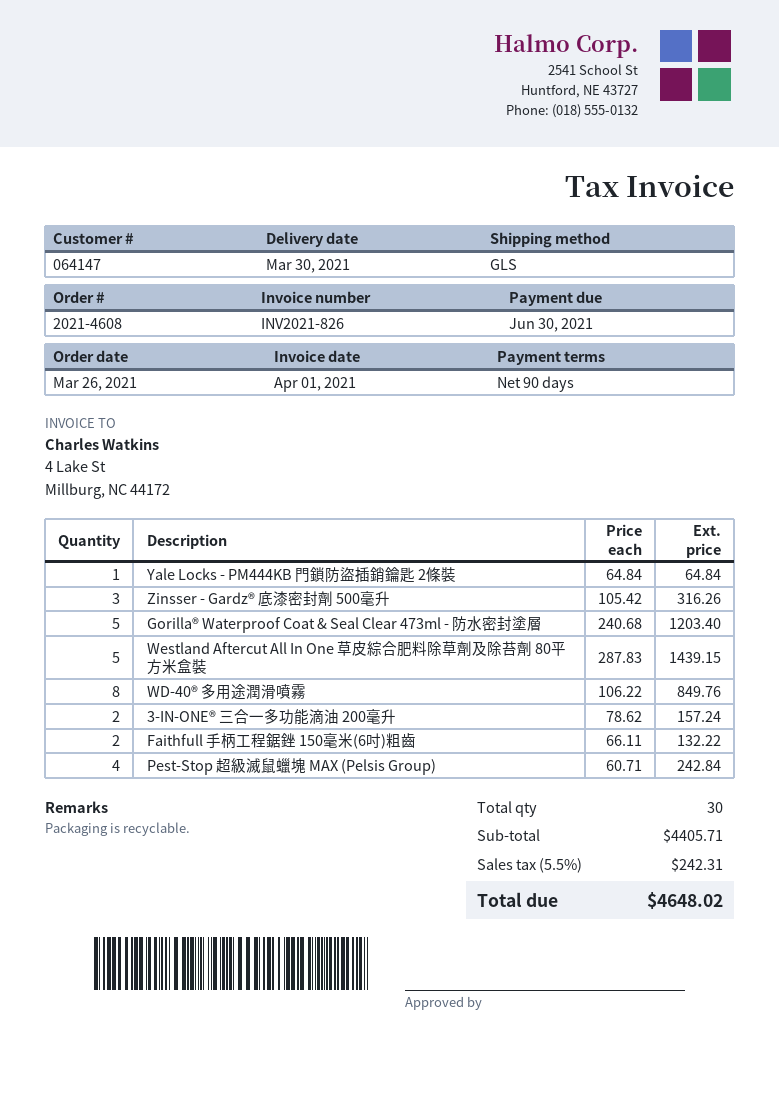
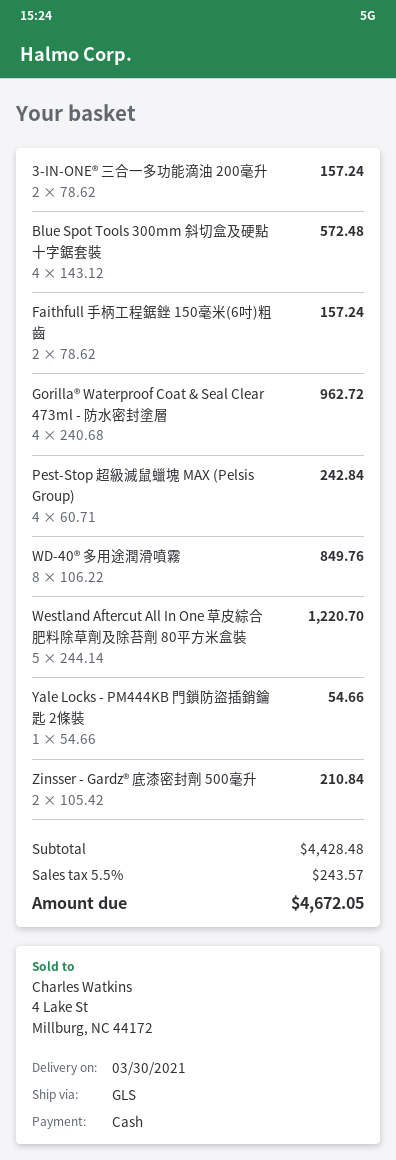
Yale Locks - PM444KB 門鎖防盜插銷鑰匙 2條裝: 1 x 64.84 = 64.84 -> 1 x 54.66 = 54.66
Zinsser - Gardz® 底漆密封劑 500毫升: 3 x 105.42 = 316.26 -> 2 x 105.42 = 210.84
Gorilla® Waterproof Coat & Seal Clear 473ml - 防水密封塗層: 5 x 240.68 = 1203.40 -> 4 x 240.68 = 962.72
Westland Aftercut All In One 草皮綜合肥料除草劑及除苔劑 80平方米盒裝: 5 x 287.83 = 1439.15 -> 5 x 244.14 = 1220.70
Faithfull 手柄工程鋸銼 150毫米(6吋)粗齒: 2 x 66.11 = 132.22 -> 2 x 78.62 = 157.24
Blue Spot Tools 300mm 斜切盒及硬點十字鋸套裝: none -> 4 x 143.12 = 572.48
subtotal: 4405.71 -> 4428.48
tax: 5.5% = 242.31 -> 5.5% = 243.57
total: 4648.02 -> 4672.05

